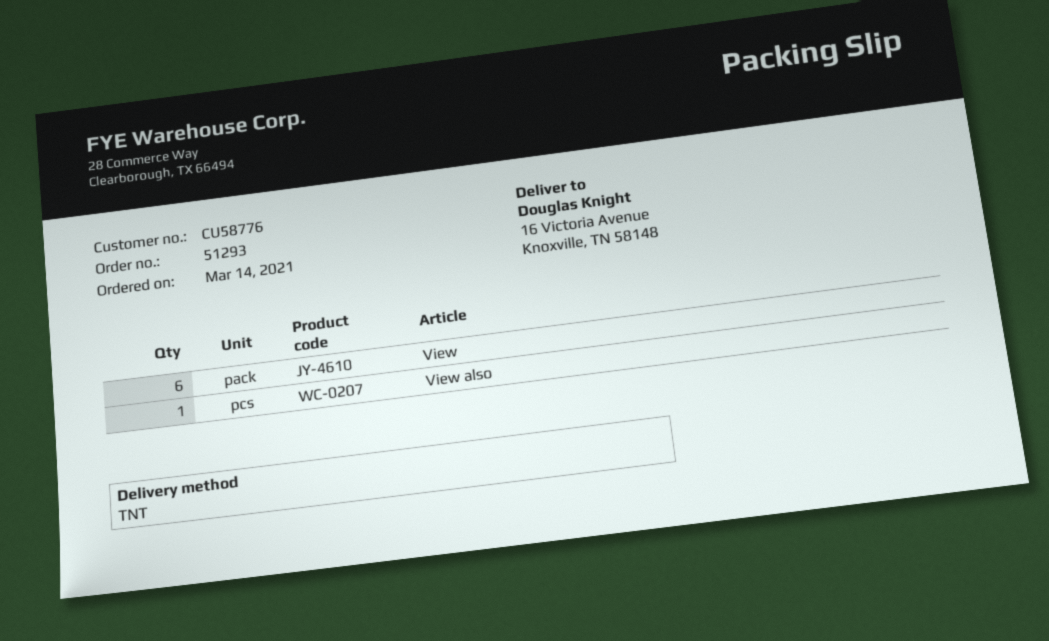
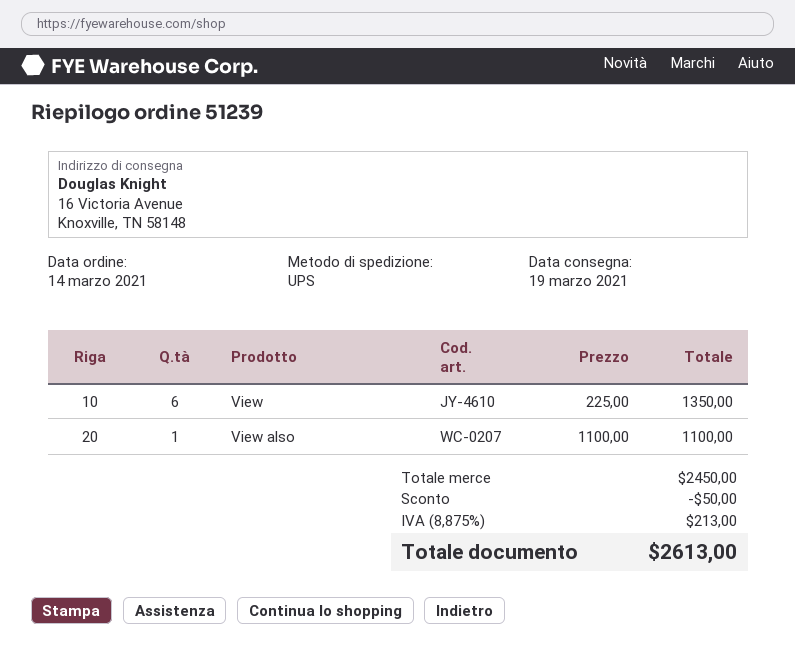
order number: 51293 -> 51239
shipping method: TNT -> UPS

